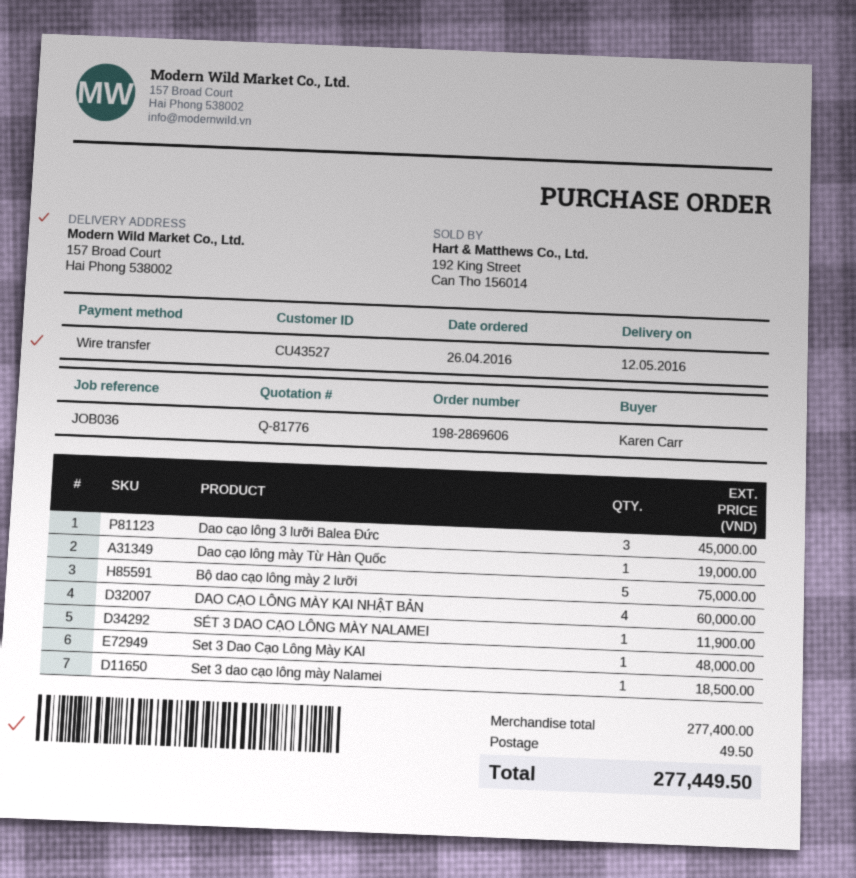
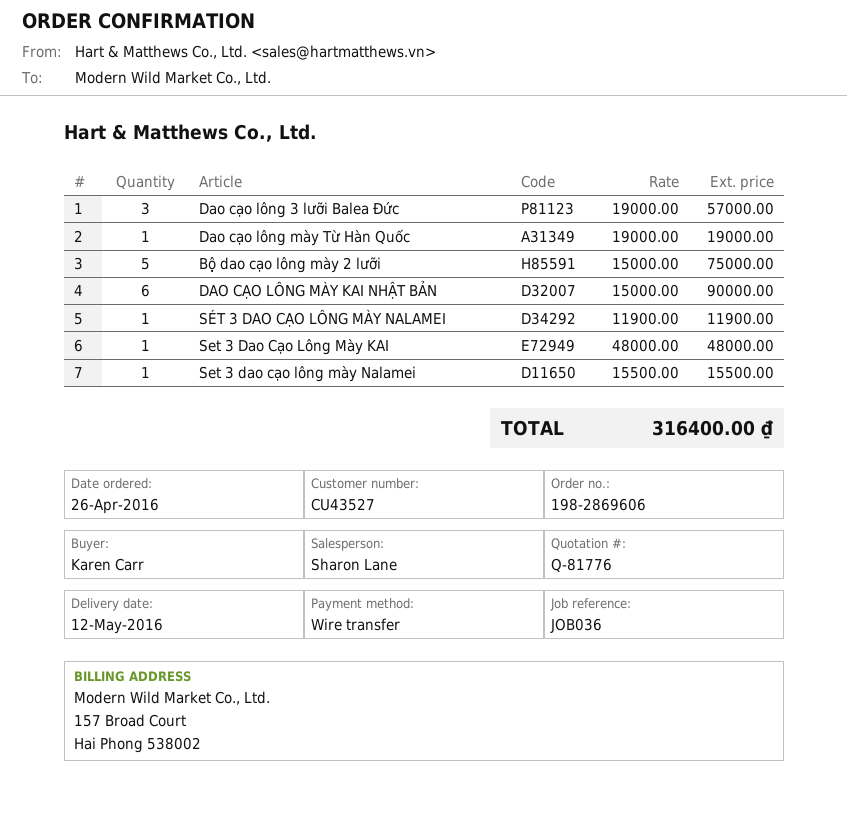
Dao cạo lông 3 lưỡi Balea Đức: 3 for 45000.00 -> 3 for 57000.00
DAO CẠO LÔNG MÀY KAI NHẬT BẢN: 4 for 60000.00 -> 6 for 90000.00
Set 3 dao cạo lông mày Nalamei: 1 for 18500.00 -> 1 for 15500.00
shipping: 49.50 -> none
total: 277449.50 -> 316400.00

